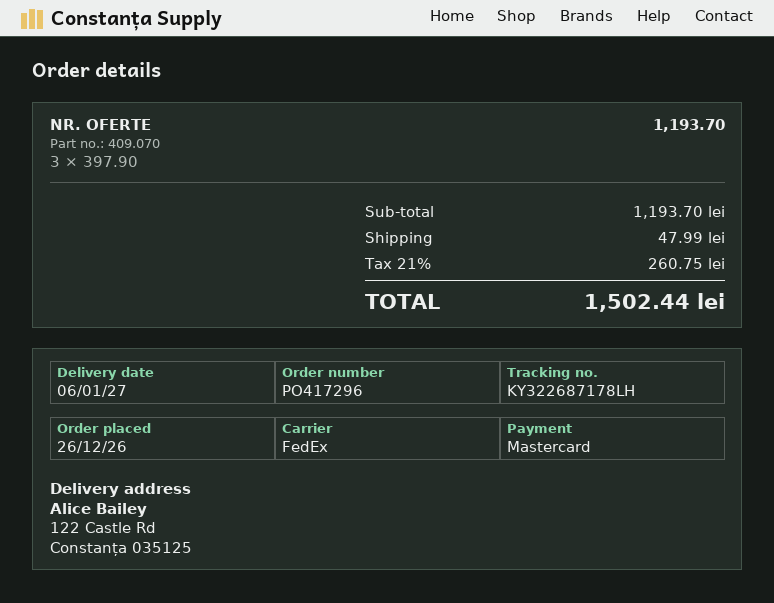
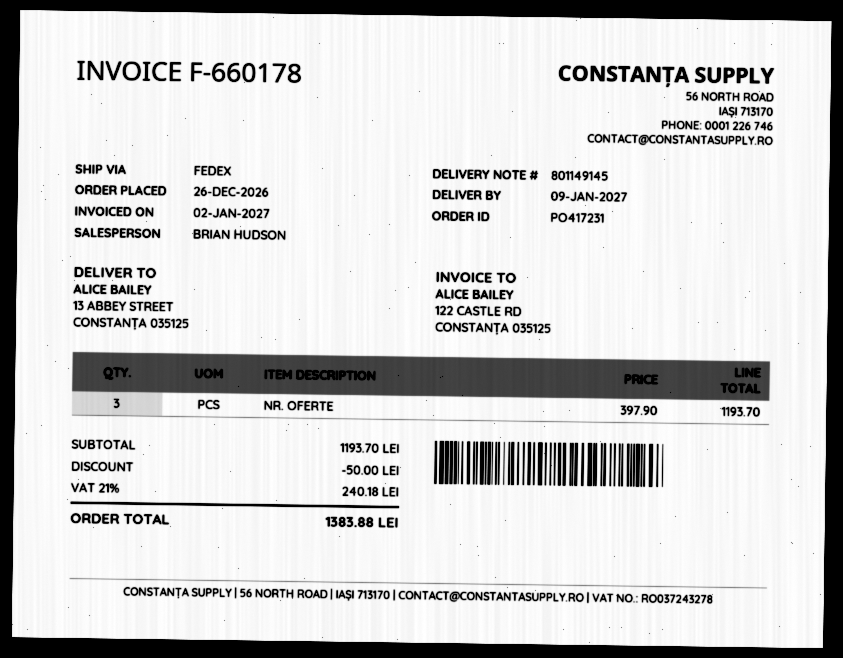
order number: PO417296 -> PO417231
delivery date: 2027-01-06 -> 2027-01-09
ship to: 122 Castle Rd, Constanța 035125 -> 13 ABBEY STREET, CONSTANȚA 035125
discount: none -> 50.00
shipping: 47.99 -> none
tax: 21% = 260.75 -> 21% = 240.18
total: 1502.44 -> 1383.88

